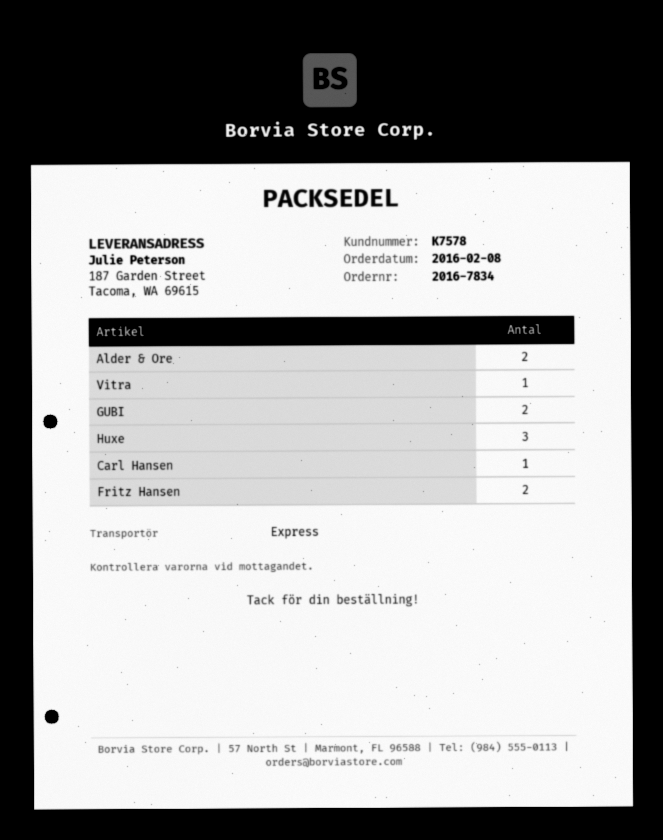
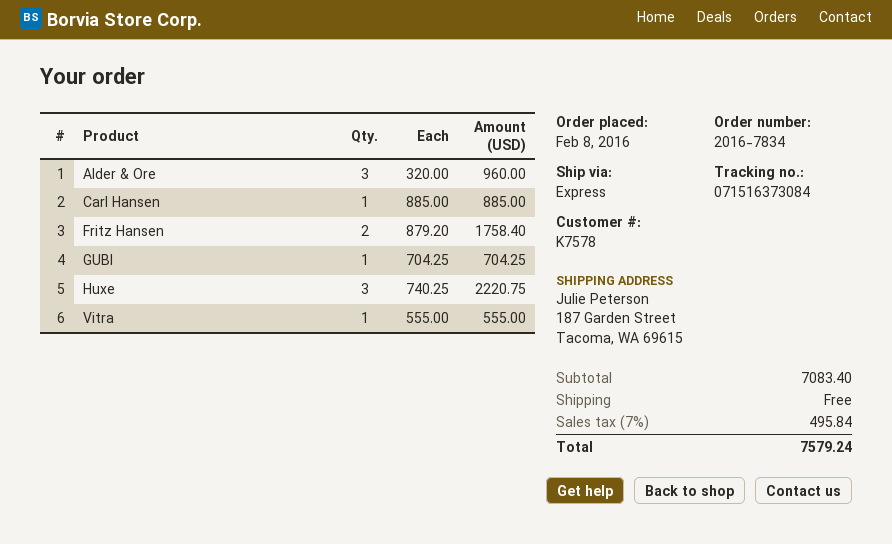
Alder & Ore: 2 -> 3
GUBI: 2 -> 1

